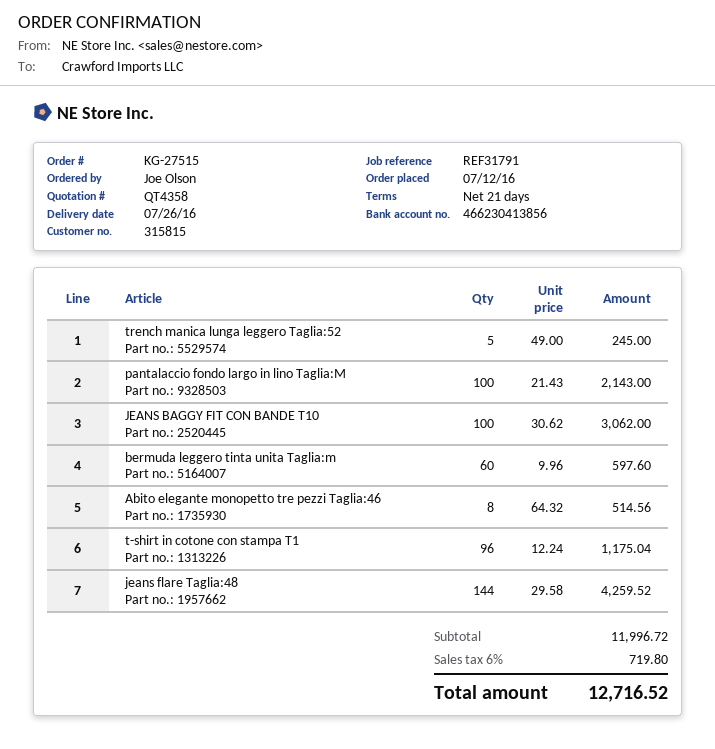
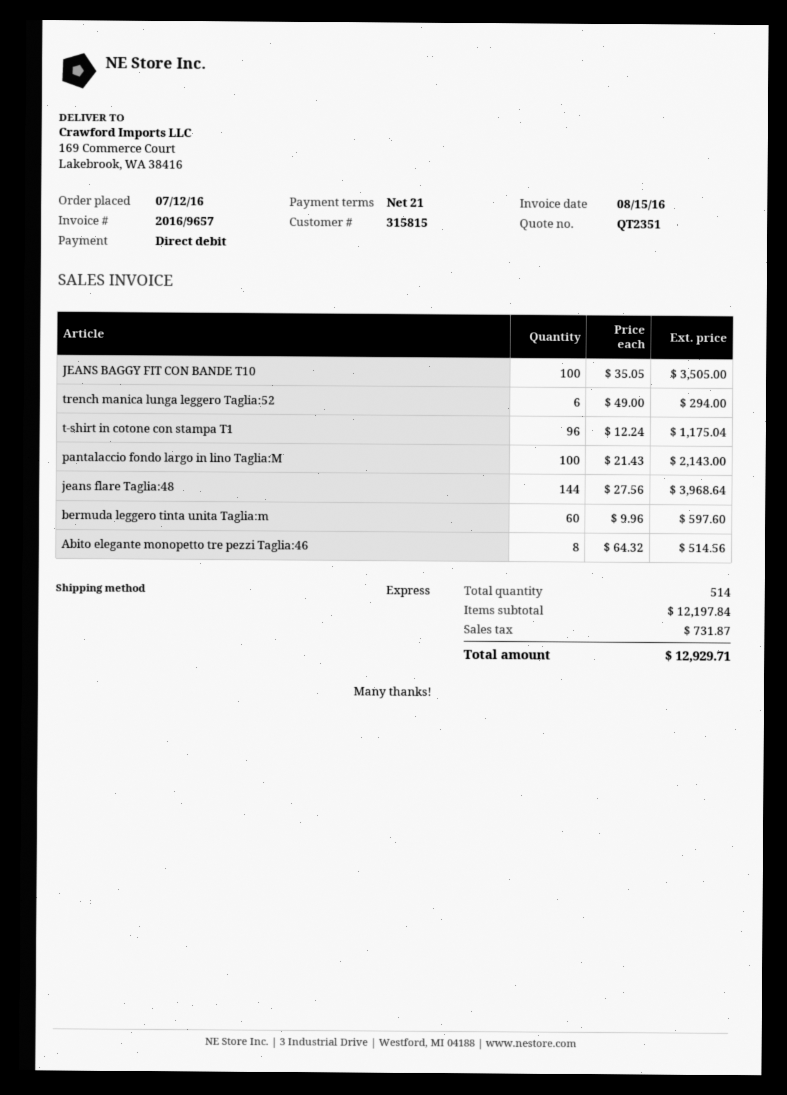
quote number: QT4358 -> QT2351
trench manica lunga leggero Taglia:52: 5 x 49.00 = 245.00 -> 6 x 49.00 = 294.00
JEANS BAGGY FIT CON BANDE T10: 100 x 30.62 = 3062.00 -> 100 x 35.05 = 3505.00
jeans flare Taglia:48: 144 x 29.58 = 4259.52 -> 144 x 27.56 = 3968.64
subtotal: 11996.72 -> 12197.84
tax: 719.80 -> 731.87
total: 12716.52 -> 12929.71

